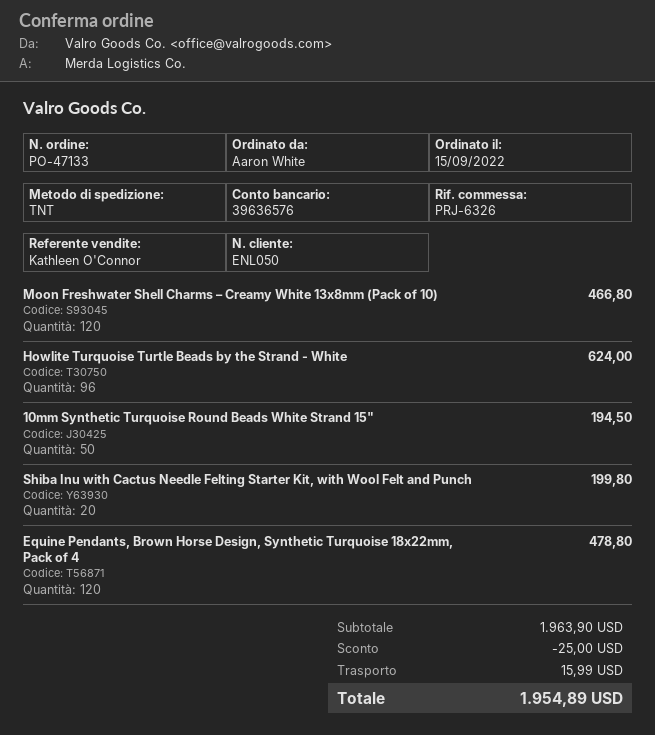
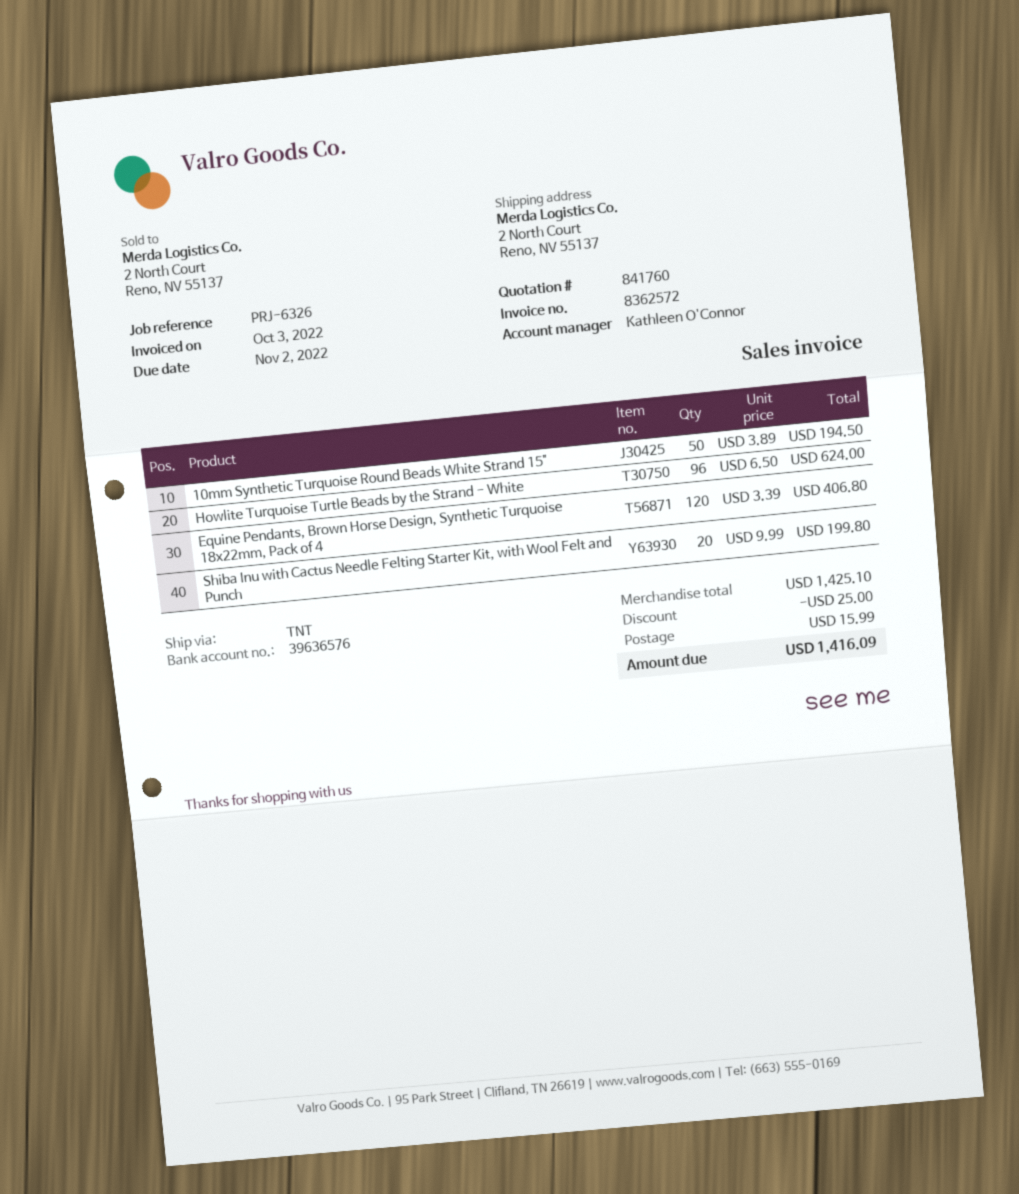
Moon Freshwater Shell Charms – Creamy White 13x8mm (Pack of 10): 120 for 466.80 -> none
Equine Pendants, Brown Horse Design, Synthetic Turquoise 18x22mm, Pack of 4: 120 for 478.80 -> 120 for 406.80
subtotal: 1963.90 -> 1425.10
total: 1954.89 -> 1416.09

